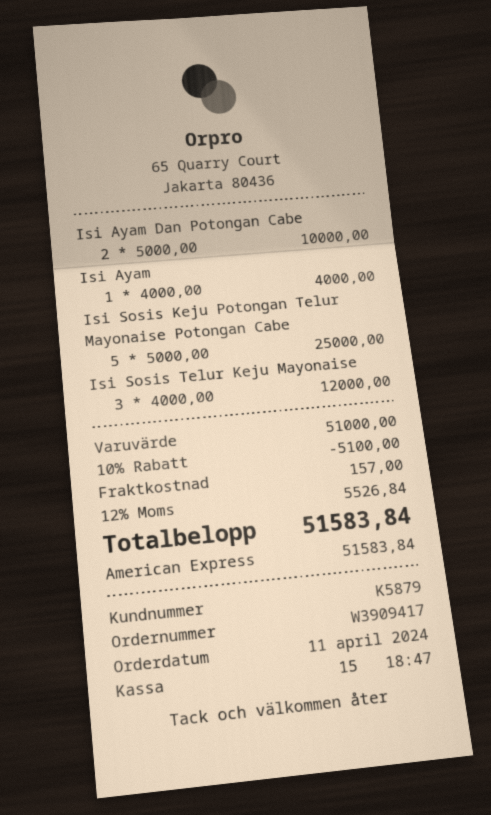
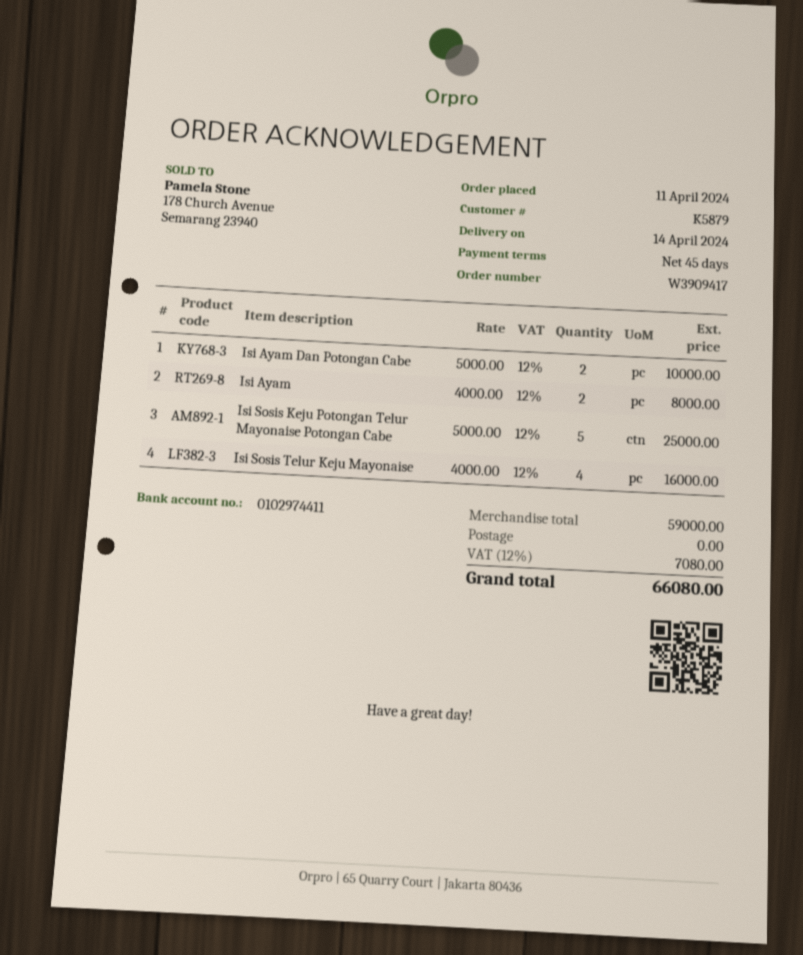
Isi Ayam: 1 x 4000.00 = 4000.00 -> 2 x 4000.00 = 8000.00
Isi Sosis Telur Keju Mayonaise: 3 x 4000.00 = 12000.00 -> 4 x 4000.00 = 16000.00
subtotal: 51000.00 -> 59000.00
discount: 10% = 5100.00 -> none
shipping: 157.00 -> 0.00
tax: 12% = 5526.84 -> 12% = 7080.00
total: 51583.84 -> 66080.00

